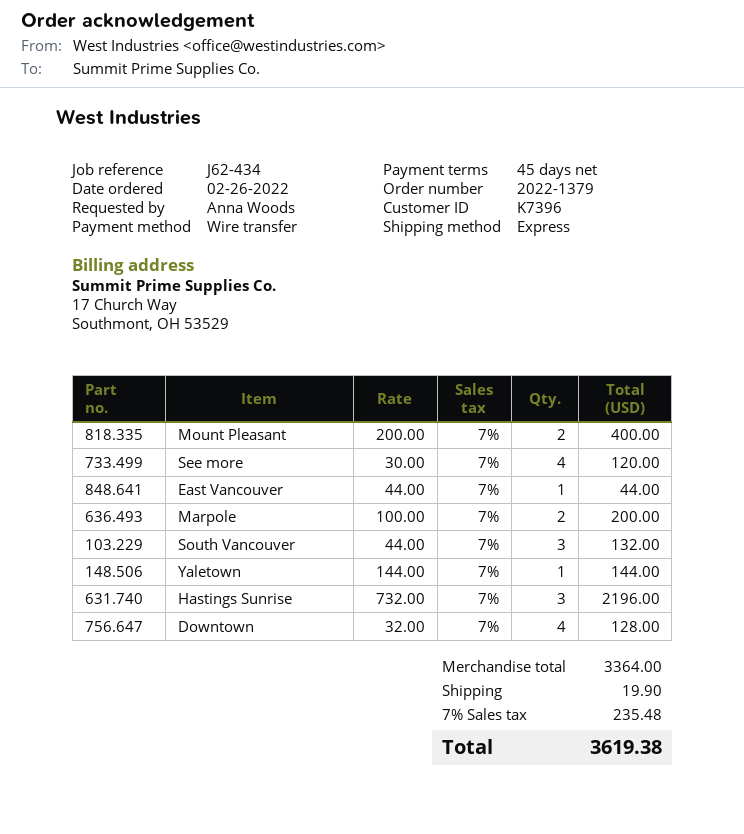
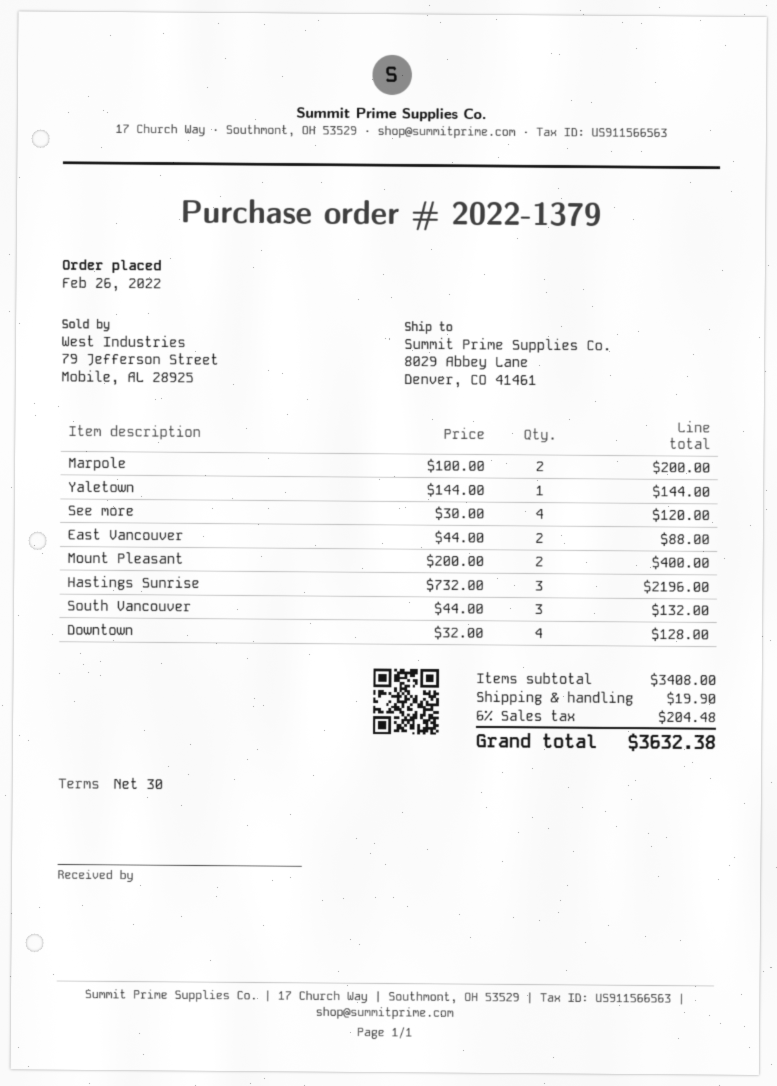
payment terms: 45 days -> 30 days
East Vancouver: 1 x 44.00 = 44.00 -> 2 x 44.00 = 88.00
subtotal: 3364.00 -> 3408.00
tax: 7% = 235.48 -> 6% = 204.48
total: 3619.38 -> 3632.38

